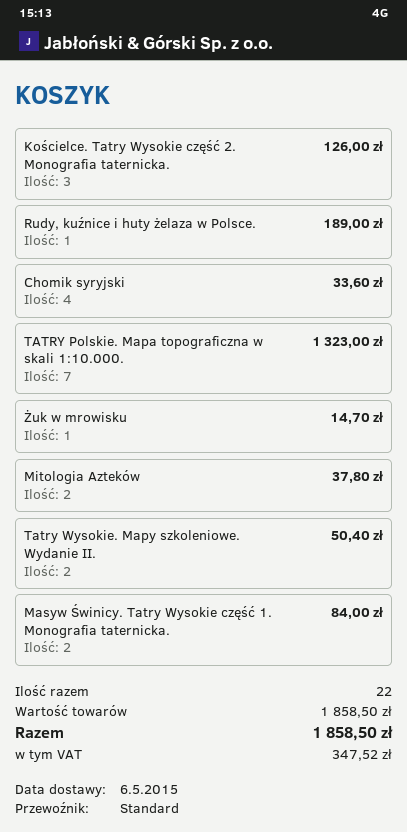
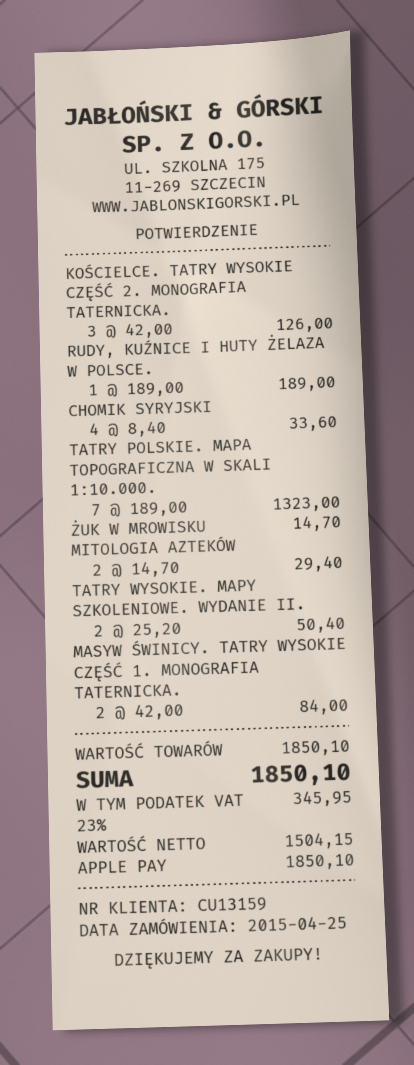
Mitologia Azteków: 2 for 37.80 -> 2 for 29.40
subtotal: 1858.50 -> 1850.10
tax: 347.52 -> 345.95
total: 1858.50 -> 1850.10

